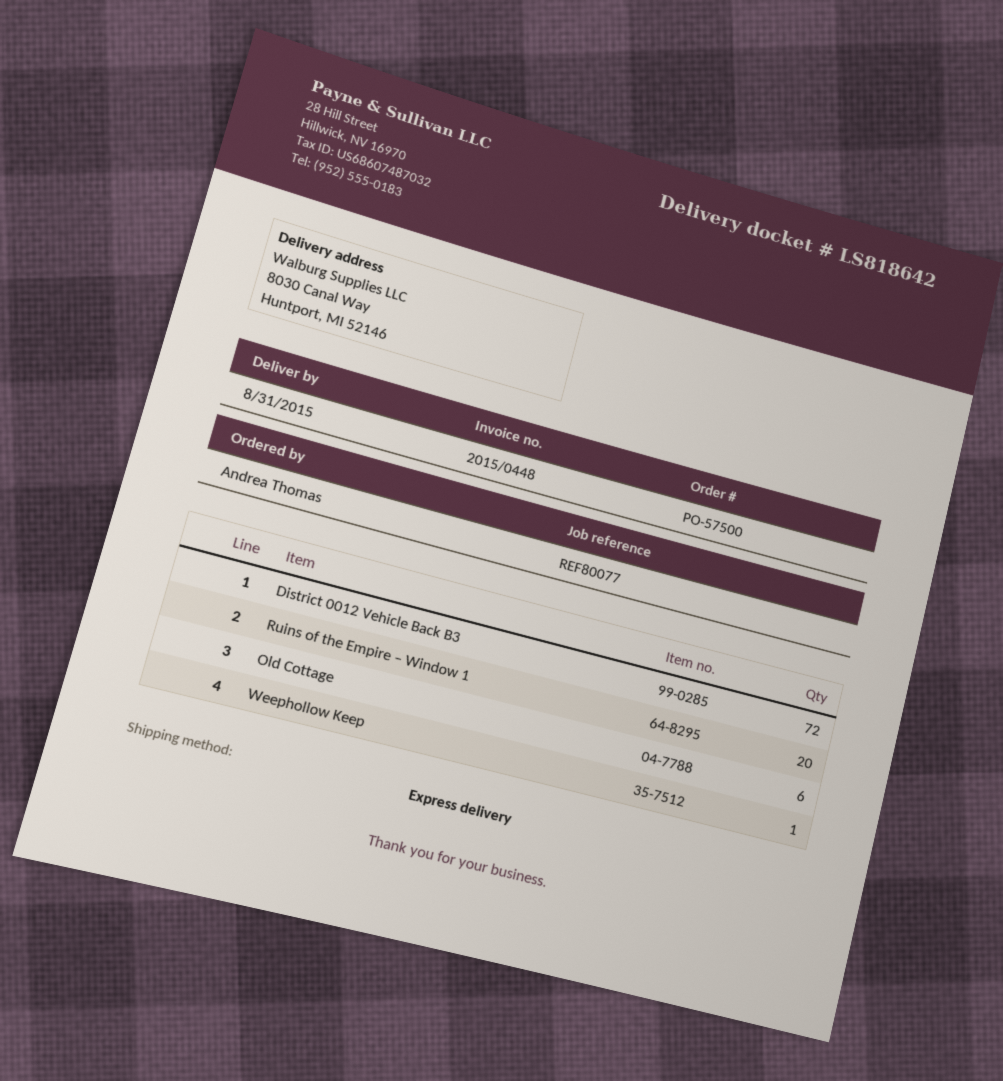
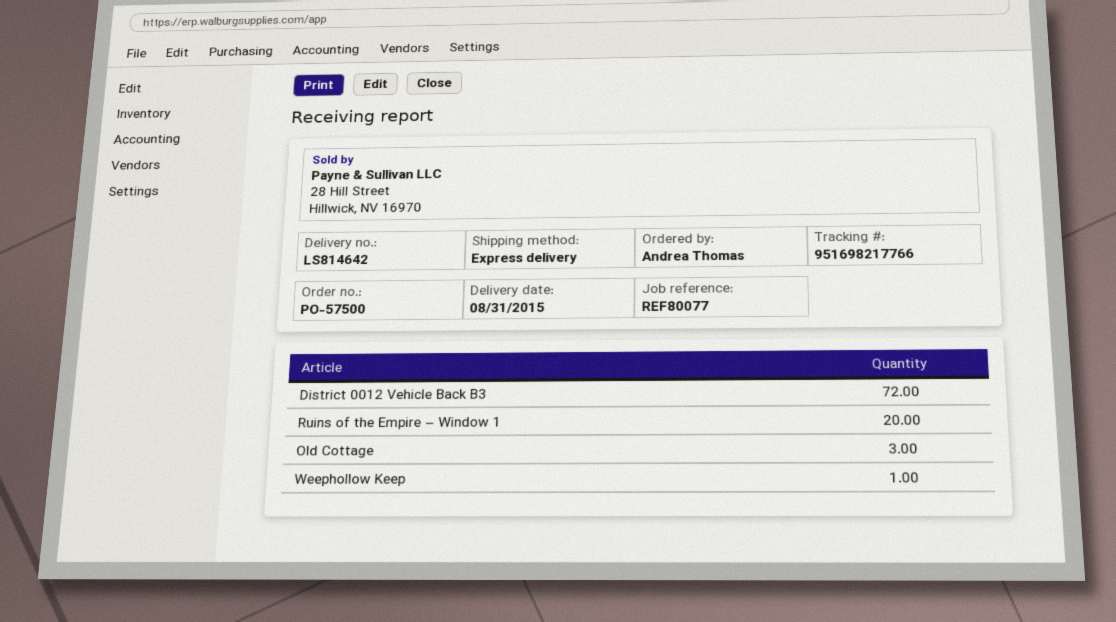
delivery note number: LS818642 -> LS814642
Old Cottage: 6 -> 3

